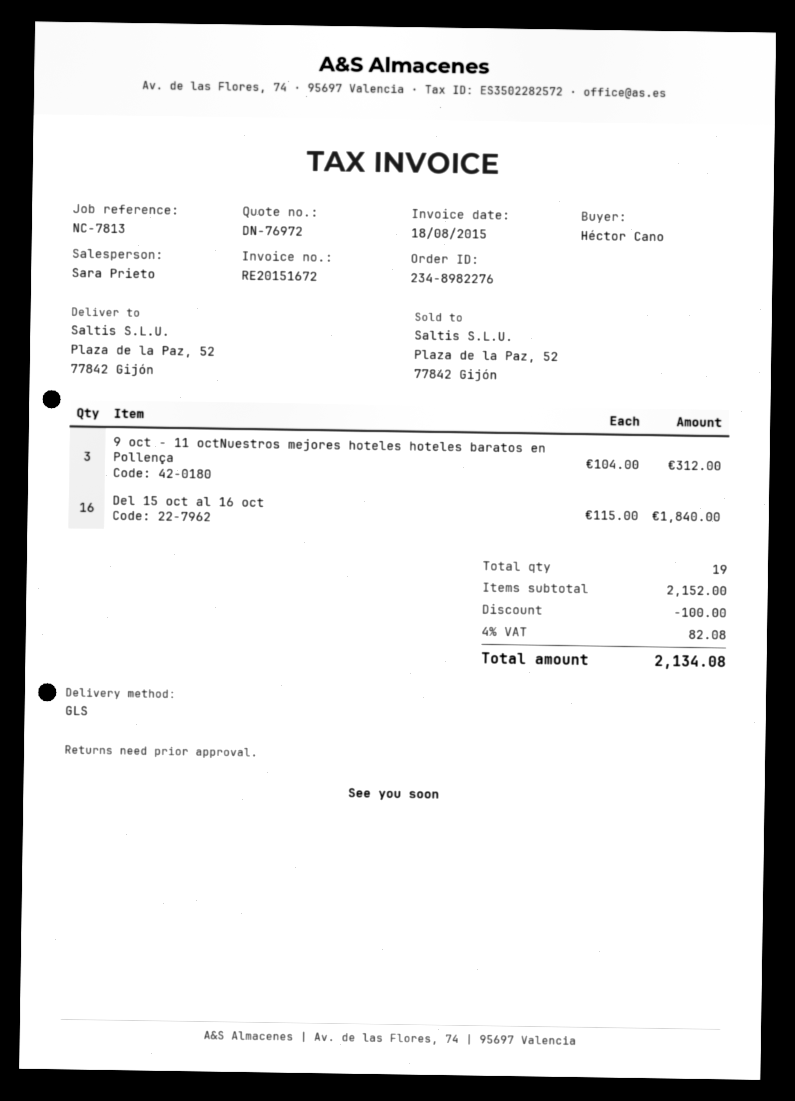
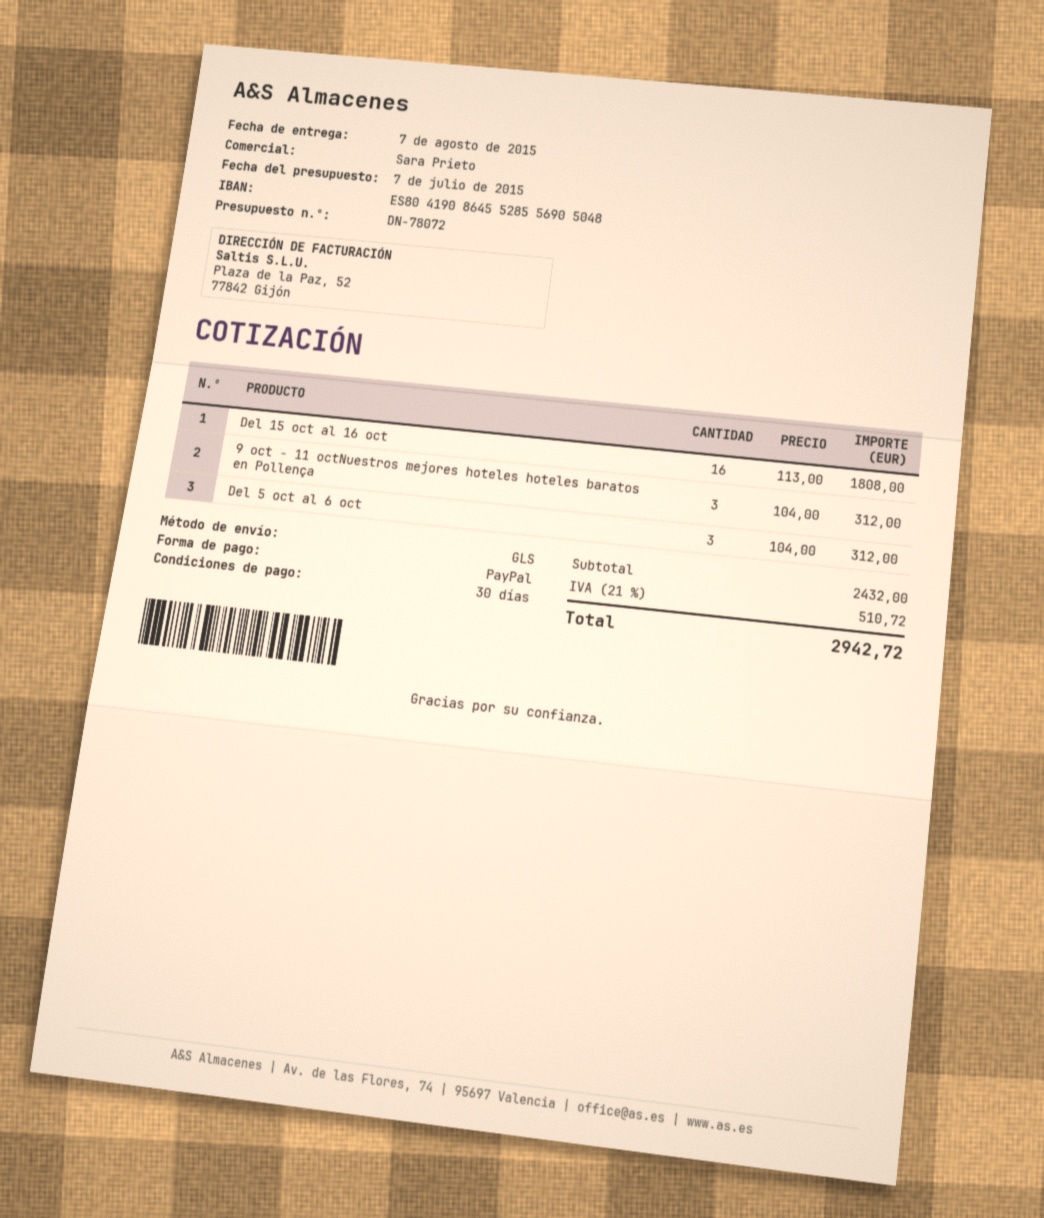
quote number: DN-76972 -> DN-78072
Del 15 oct al 16 oct: 16 x 115.00 = 1840.00 -> 16 x 113.00 = 1808.00
Del 5 oct al 6 oct: none -> 3 x 104.00 = 312.00
subtotal: 2152.00 -> 2432.00
discount: 100.00 -> none
tax: 4% = 82.08 -> 21% = 510.72
total: 2134.08 -> 2942.72

